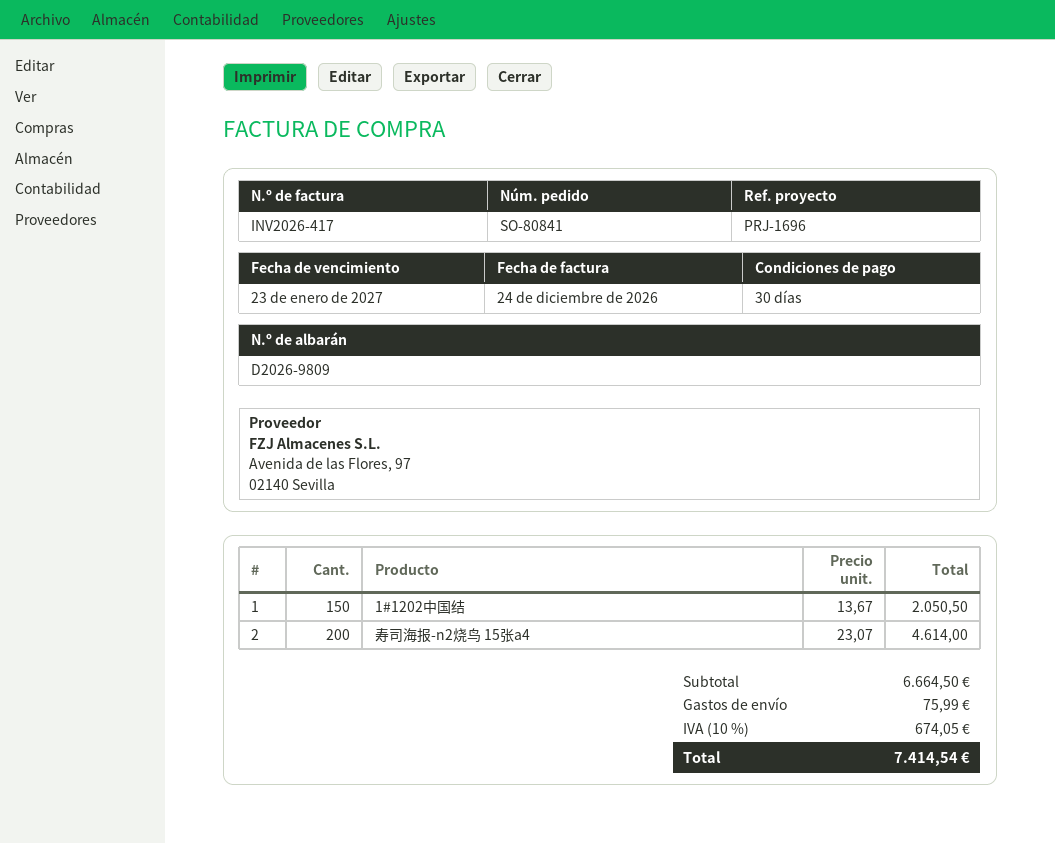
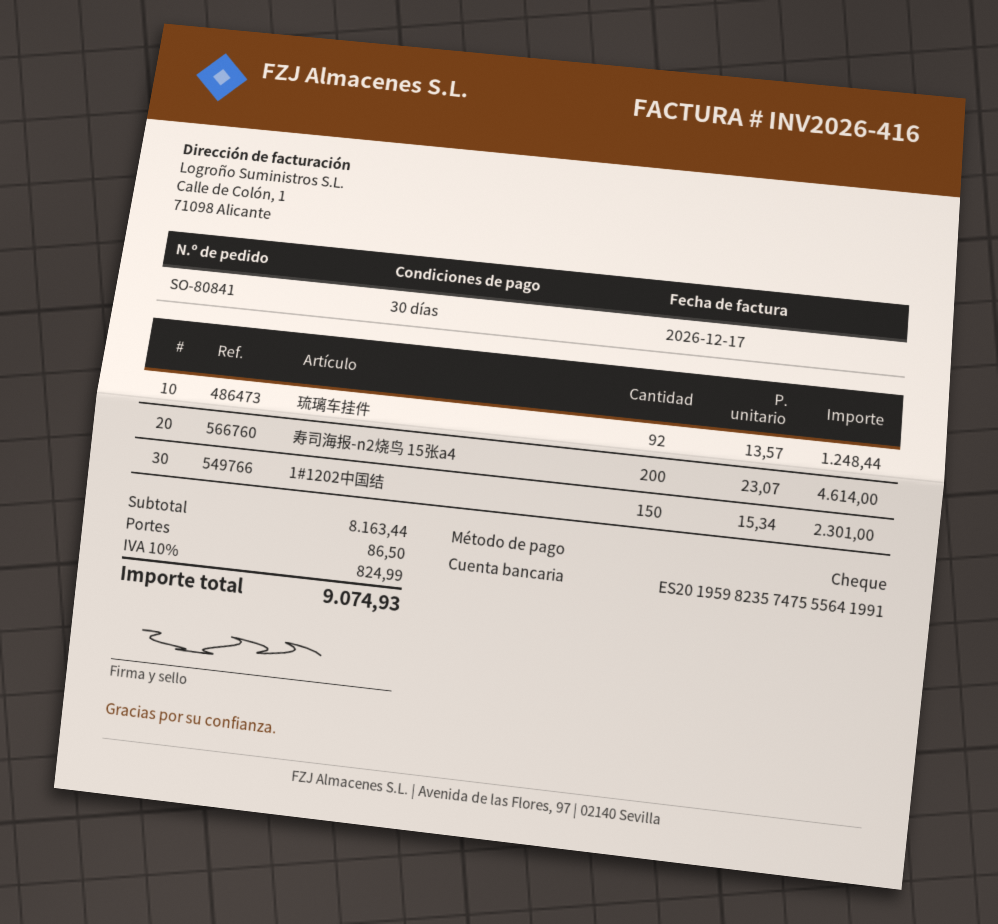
invoice number: INV2026-417 -> INV2026-416
invoice date: 2026-12-24 -> 2026-12-17
1#1202中国结: 150 x 13.67 = 2050.50 -> 150 x 15.34 = 2301.00
琉璃车挂件: none -> 92 x 13.57 = 1248.44
subtotal: 6664.50 -> 8163.44
shipping: 75.99 -> 86.50
tax: 10% = 674.05 -> 10% = 824.99
total: 7414.54 -> 9074.93

